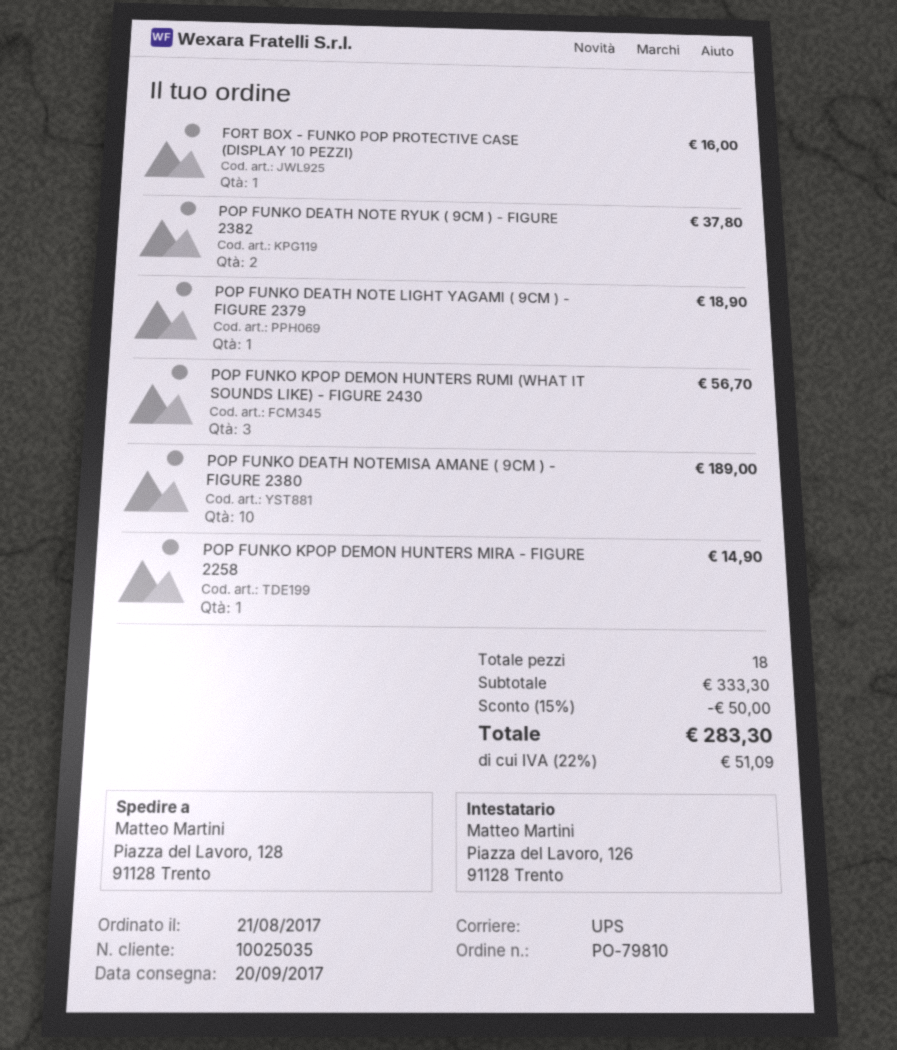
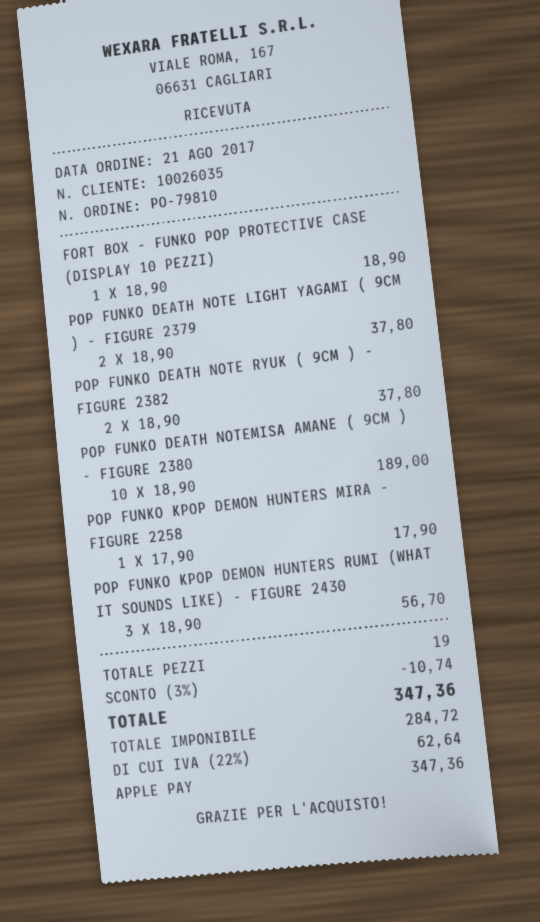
customer number: 10025035 -> 10026035
FORT BOX - FUNKO POP PROTECTIVE CASE (DISPLAY 10 PEZZI): 1 for 16.00 -> 1 for 18.90
POP FUNKO DEATH NOTE LIGHT YAGAMI ( 9CM ) - FIGURE 2379: 1 for 18.90 -> 2 for 37.80
POP FUNKO KPOP DEMON HUNTERS MIRA - FIGURE 2258: 1 for 14.90 -> 1 for 17.90
total quantity: 18 -> 19
discount: 15% = 50.00 -> 3% = 10.74
tax: 22% = 51.09 -> 22% = 62.64
total: 283.30 -> 347.36

